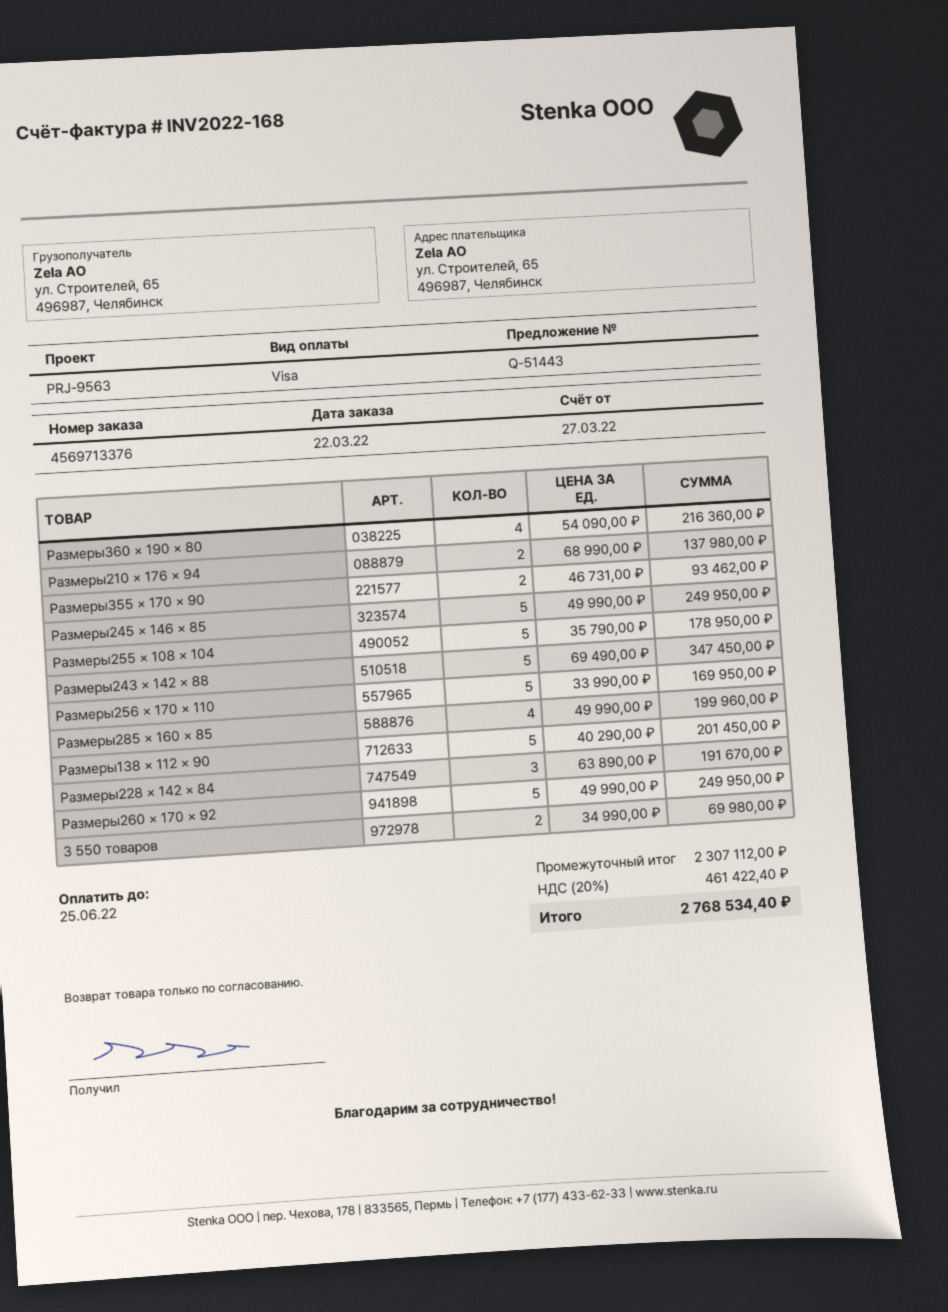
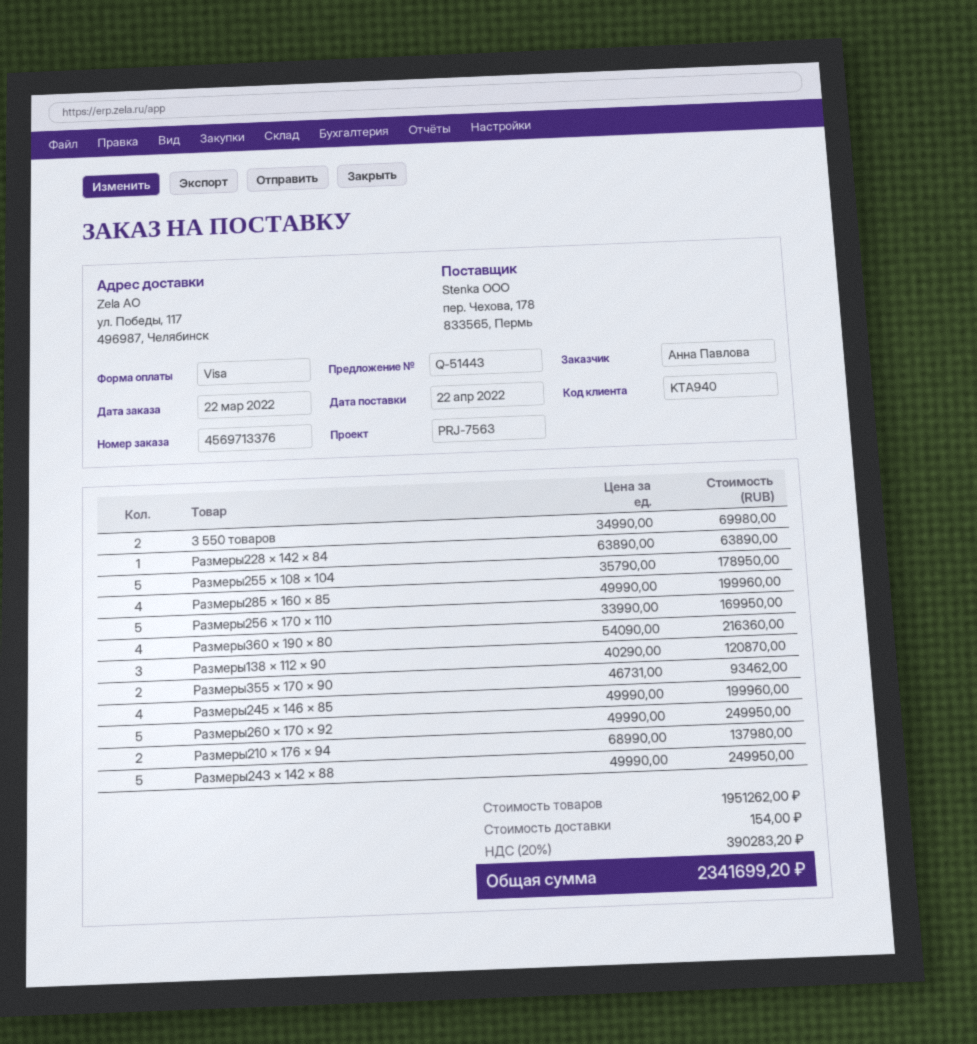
reference: PRJ-9563 -> PRJ-7563
ship to: ул. Строителей, 65, 496987, Челябинск -> ул. Победы, 117, 496987, Челябинск
Размеры245 × 146 × 85: 5 x 49990.00 = 249950.00 -> 4 x 49990.00 = 199960.00
Размеры243 × 142 × 88: 5 x 69490.00 = 347450.00 -> 5 x 49990.00 = 249950.00
Размеры138 × 112 × 90: 5 x 40290.00 = 201450.00 -> 3 x 40290.00 = 120870.00
Размеры228 × 142 × 84: 3 x 63890.00 = 191670.00 -> 1 x 63890.00 = 63890.00
subtotal: 2307112.00 -> 1951262.00
shipping: none -> 154.00
tax: 20% = 461422.40 -> 20% = 390283.20
total: 2768534.40 -> 2341699.20

